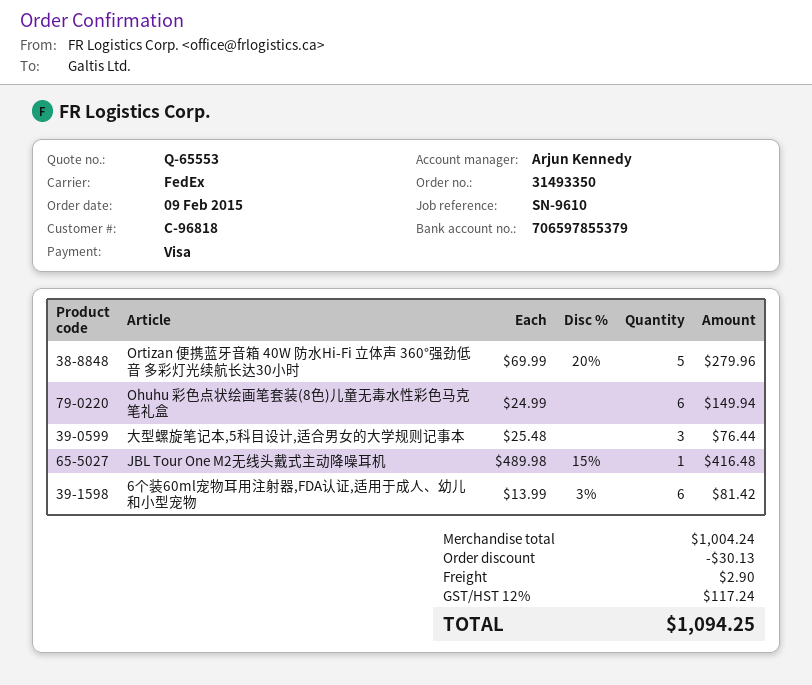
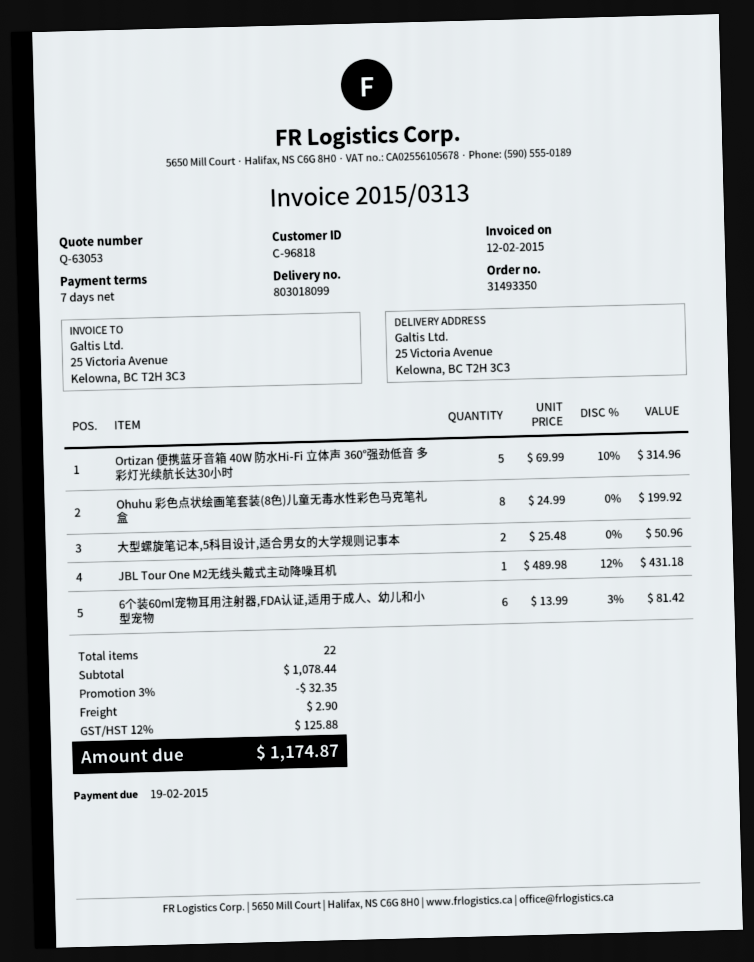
quote number: Q-65553 -> Q-63053
Ortizan 便携蓝牙音箱 40W 防水Hi-Fi 立体声 360°强劲低音 多彩灯光续航长达30小时: 5 x 69.99 - 20% = 279.96 -> 5 x 69.99 - 10% = 314.96
Ohuhu 彩色点状绘画笔套装(8色)儿童无毒水性彩色马克笔礼盒: 6 x 24.99 = 149.94 -> 8 x 24.99 = 199.92
大型螺旋笔记本,5科目设计,适合男女的大学规则记事本: 3 x 25.48 = 76.44 -> 2 x 25.48 = 50.96
JBL Tour One M2无线头戴式主动降噪耳机: 1 x 489.98 - 15% = 416.48 -> 1 x 489.98 - 12% = 431.18
subtotal: 1004.24 -> 1078.44
discount: 30.13 -> 32.35
tax: 12% = 117.24 -> 12% = 125.88
total: 1094.25 -> 1174.87

